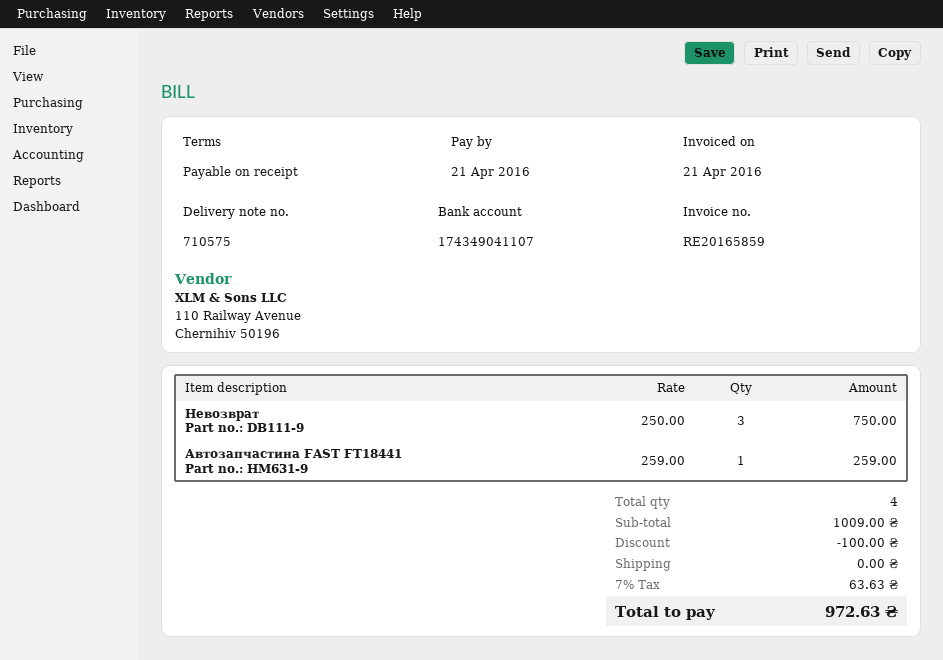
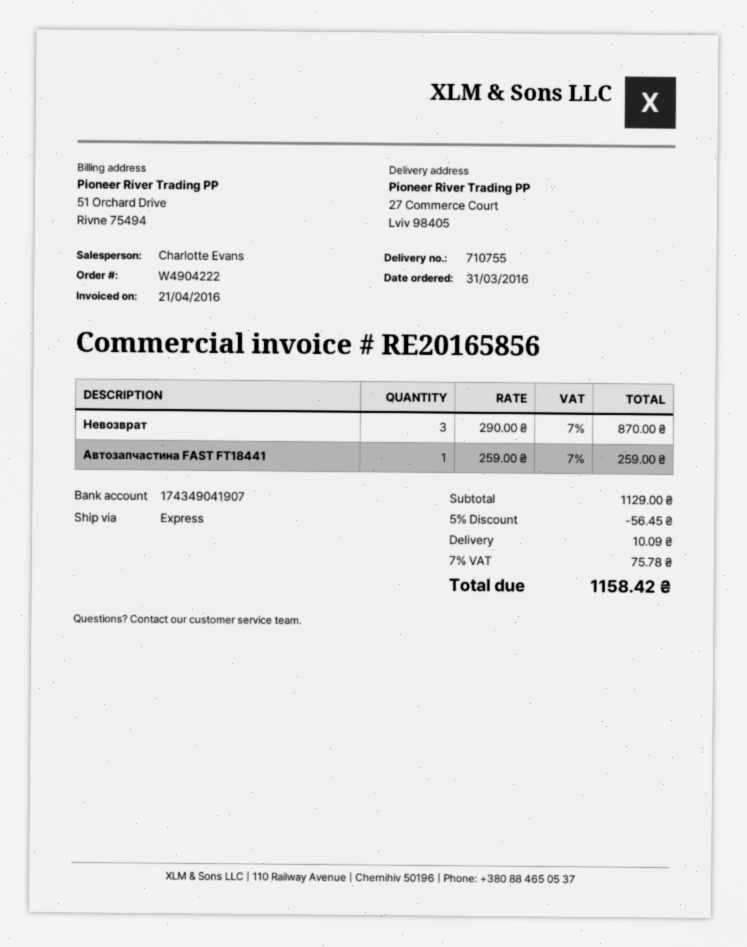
delivery note number: 710575 -> 710755
invoice number: RE20165859 -> RE20165856
bank account: 174349041107 -> 174349041907
Невозврат: 3 x 250.00 = 750.00 -> 3 x 290.00 = 870.00
subtotal: 1009.00 -> 1129.00
discount: 100.00 -> 56.45
shipping: 0.00 -> 10.09
tax: 7% = 63.63 -> 7% = 75.78
total: 972.63 -> 1158.42

